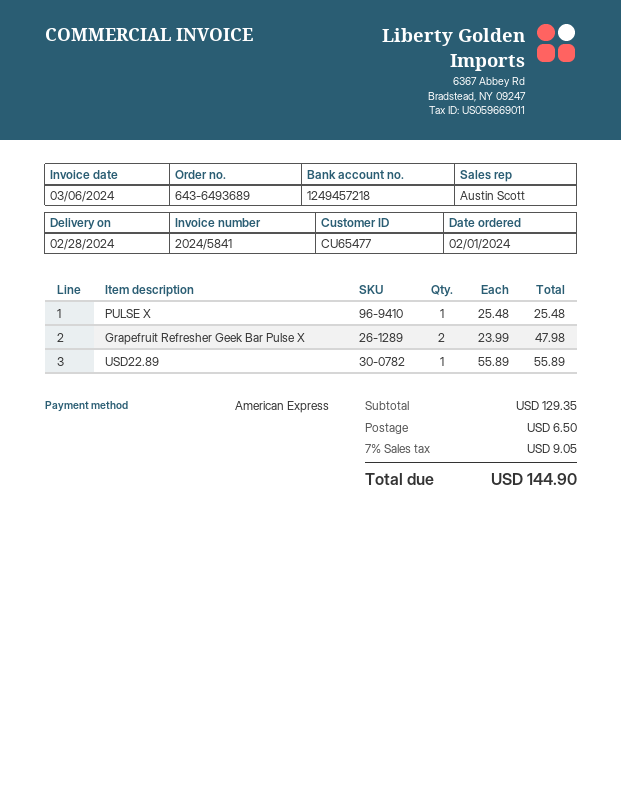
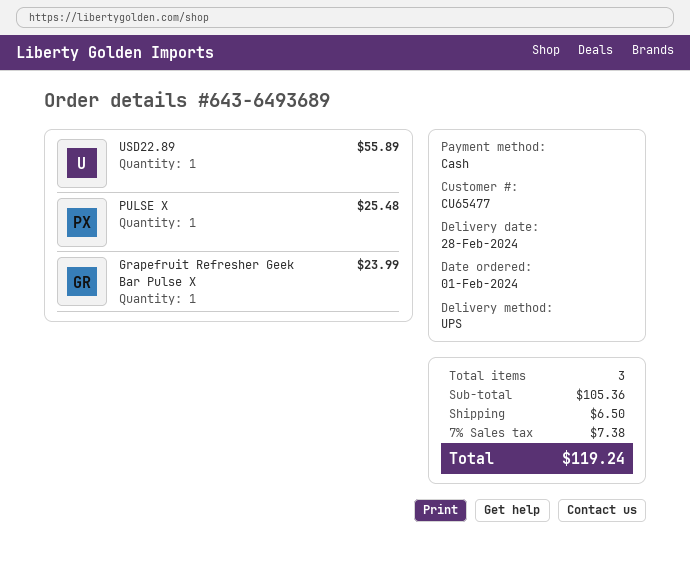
payment method: American Express -> cash
Grapefruit Refresher Geek Bar Pulse X: 2 for 47.98 -> 1 for 23.99
subtotal: 129.35 -> 105.36
tax: 7% = 9.05 -> 7% = 7.38
total: 144.90 -> 119.24

